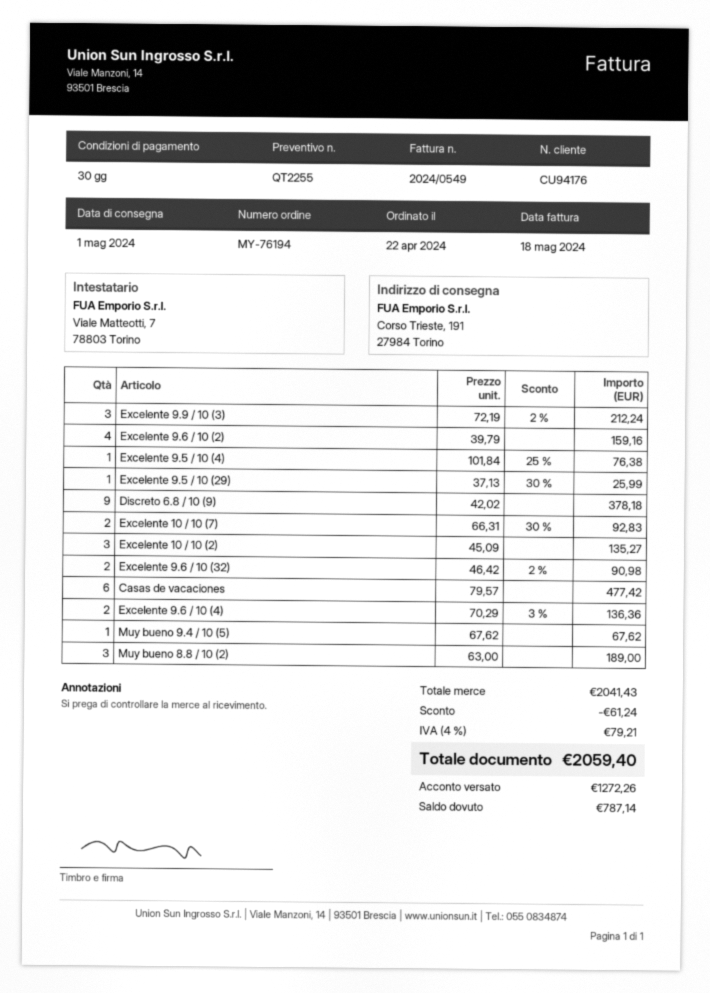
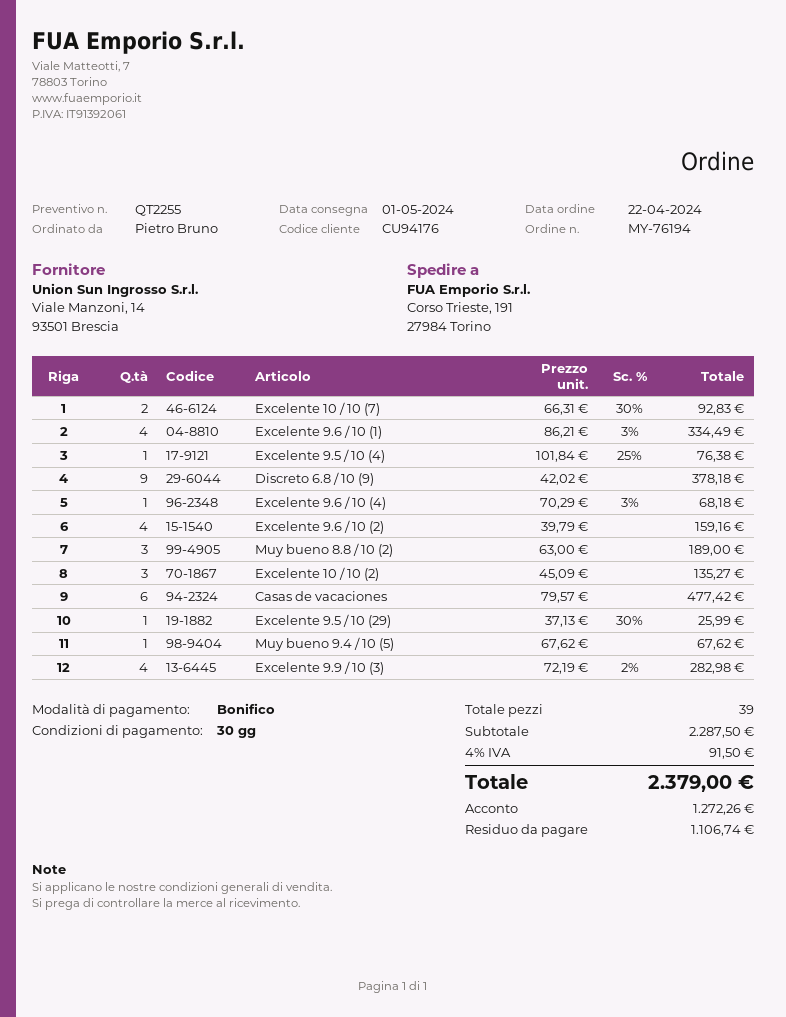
Excelente 9.9 / 10 (3): 3 x 72.19 - 2% = 212.24 -> 4 x 72.19 - 2% = 282.98
Excelente 9.6 / 10 (32): 2 x 46.42 - 2% = 90.98 -> none
Excelente 9.6 / 10 (4): 2 x 70.29 - 3% = 136.36 -> 1 x 70.29 - 3% = 68.18
Excelente 9.6 / 10 (1): none -> 4 x 86.21 - 3% = 334.49
subtotal: 2041.43 -> 2287.50
discount: 61.24 -> none
tax: 4% = 79.21 -> 4% = 91.50
total: 2059.40 -> 2379.00
balance: 787.14 -> 1106.74

